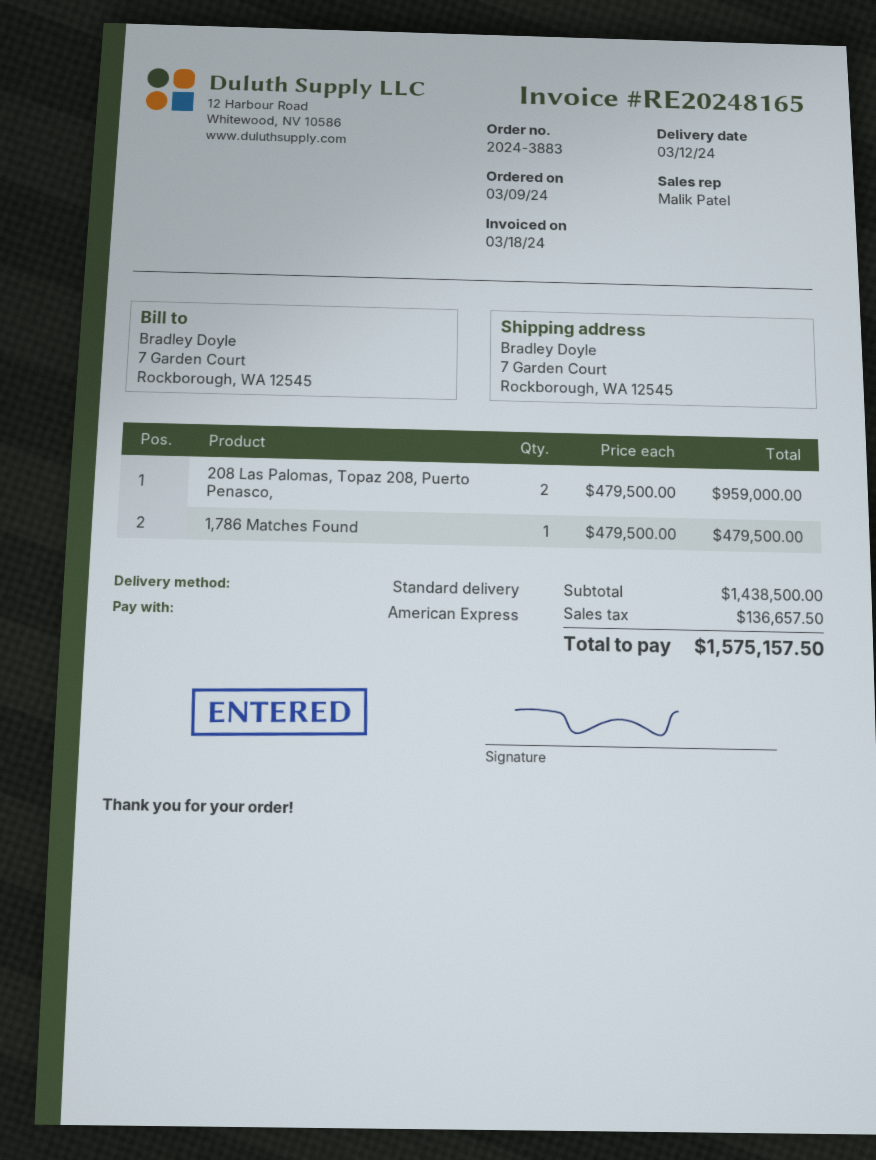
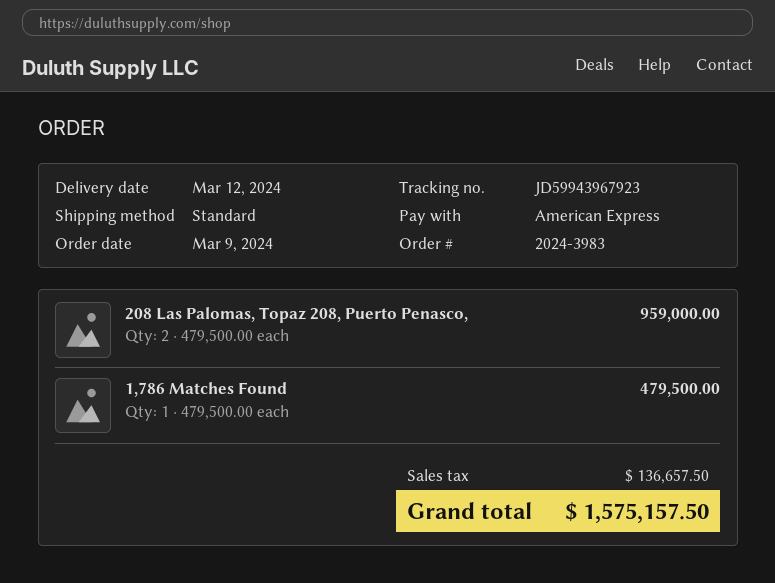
order number: 2024-3883 -> 2024-3983

